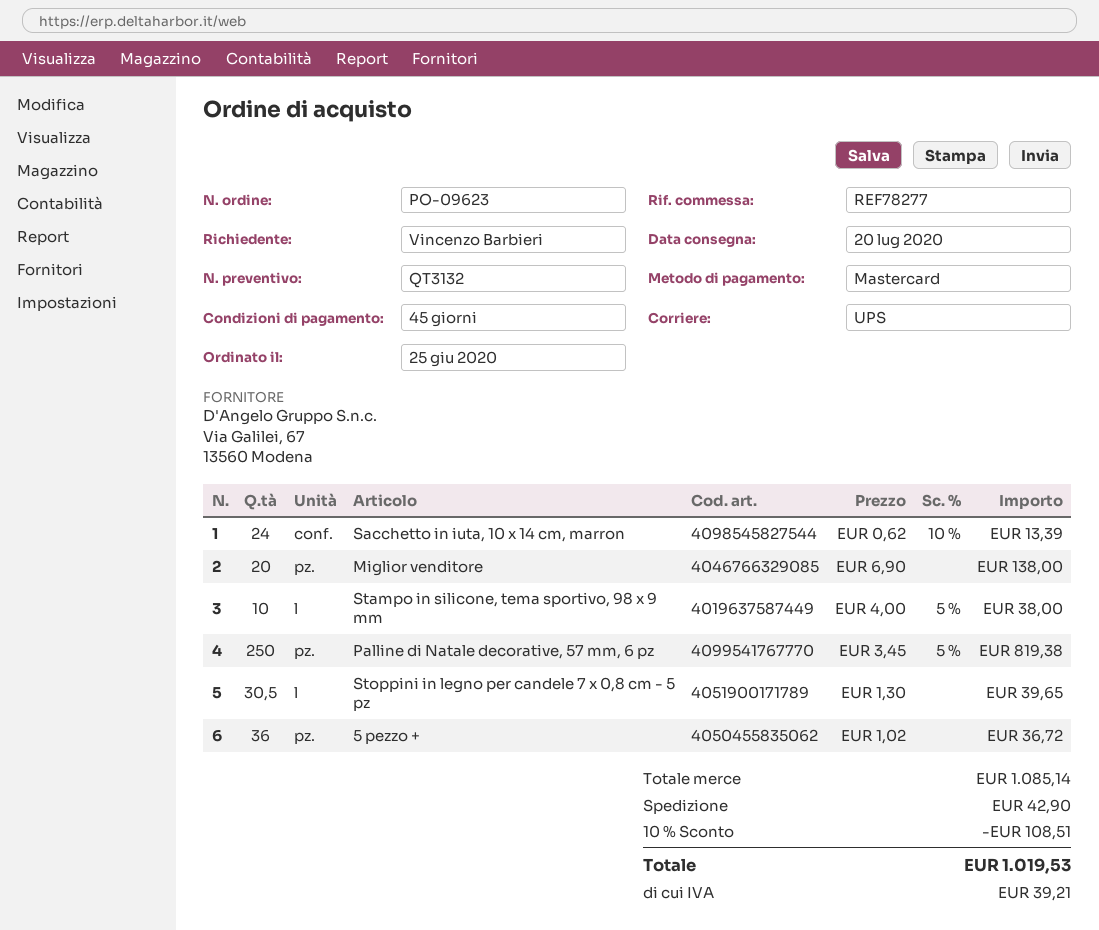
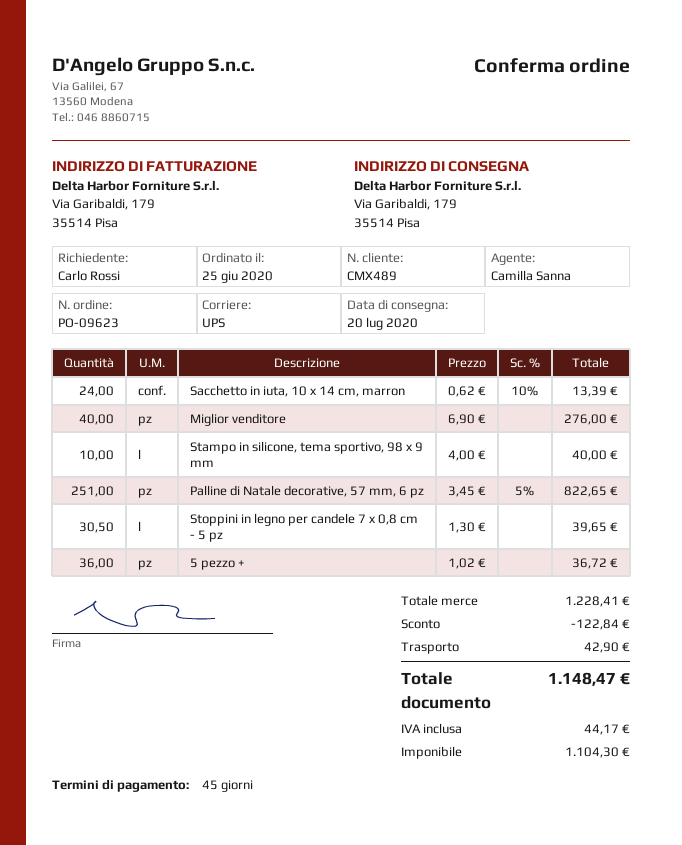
ordered by: Vincenzo Barbieri -> Carlo Rossi
Miglior venditore: 20 x 6.90 = 138.00 -> 40 x 6.90 = 276.00
Stampo in silicone, tema sportivo, 98 x 9 mm: 10 x 4.00 - 5% = 38.00 -> 10 x 4.00 = 40.00
Palline di Natale decorative, 57 mm, 6 pz: 250 x 3.45 - 5% = 819.38 -> 251 x 3.45 - 5% = 822.65
subtotal: 1085.14 -> 1228.41
discount: 108.51 -> 122.84
tax: 39.21 -> 44.17
total: 1019.53 -> 1148.47

